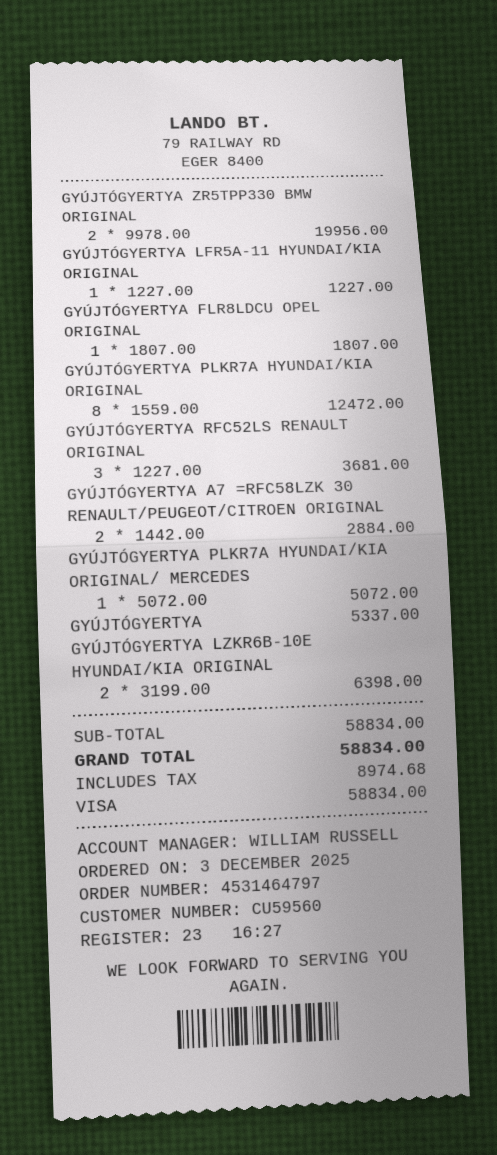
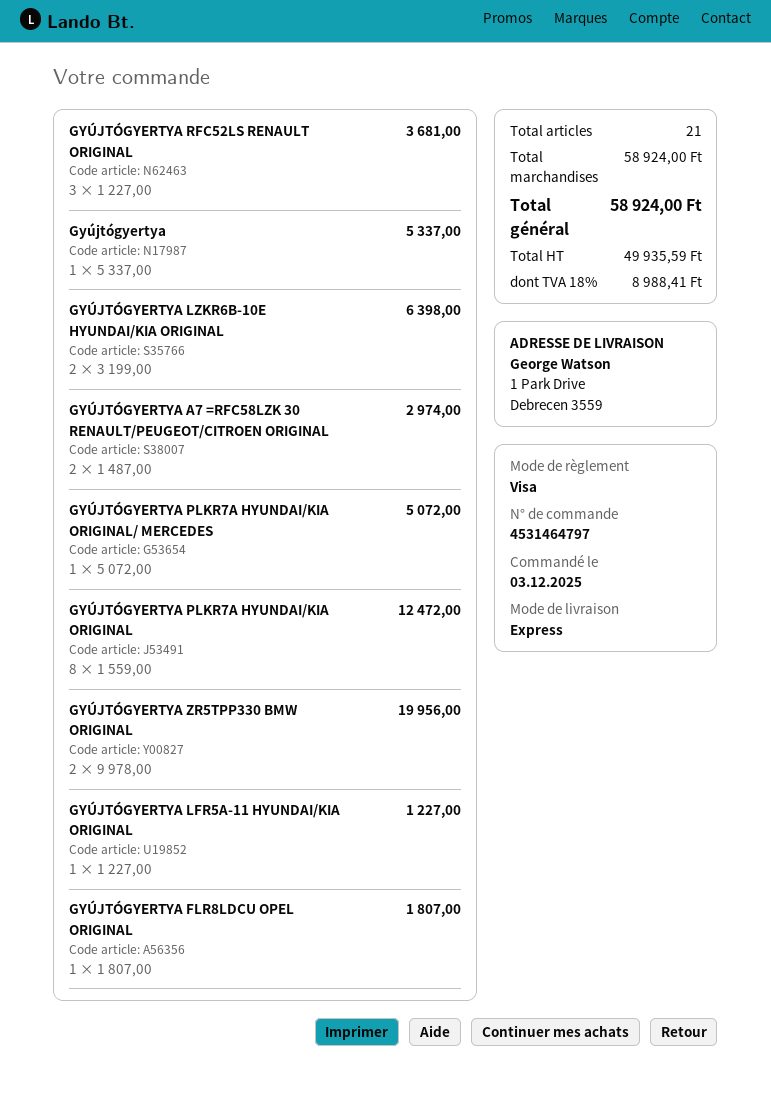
GYÚJTÓGYERTYA A7 =RFC58LZK 30 RENAULT/PEUGEOT/CITROEN ORIGINAL: 2 x 1442.00 = 2884.00 -> 2 x 1487.00 = 2974.00
subtotal: 58834.00 -> 58924.00
tax: 8974.68 -> 8988.41
total: 58834.00 -> 58924.00

